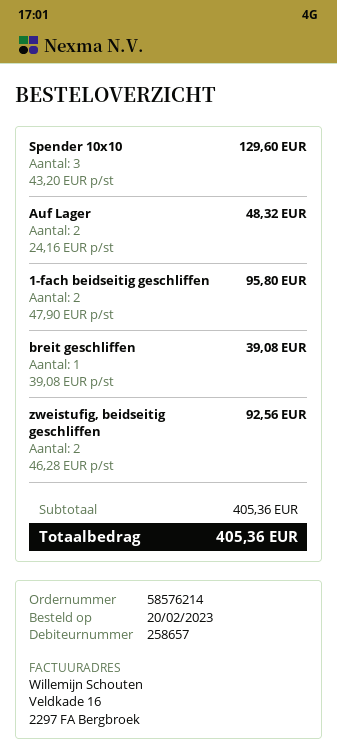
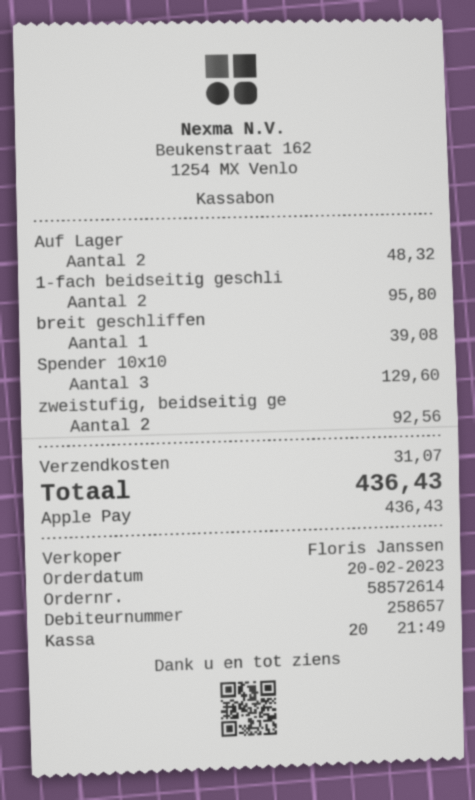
order number: 58576214 -> 58572614
shipping: none -> 31.07
total: 405.36 -> 436.43

